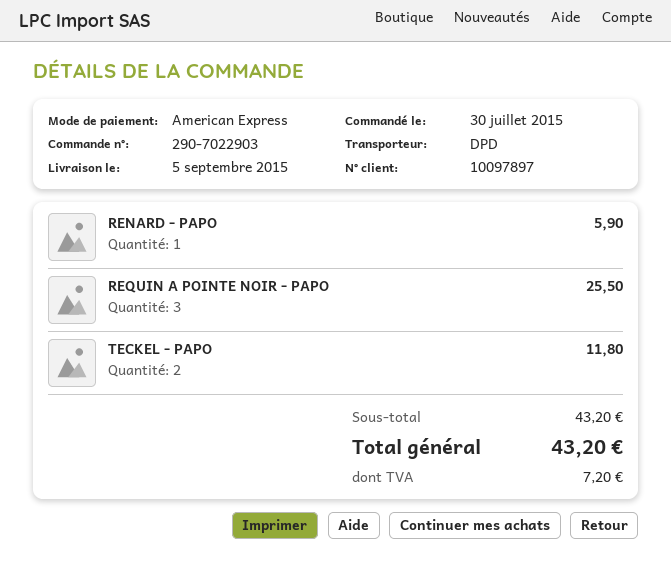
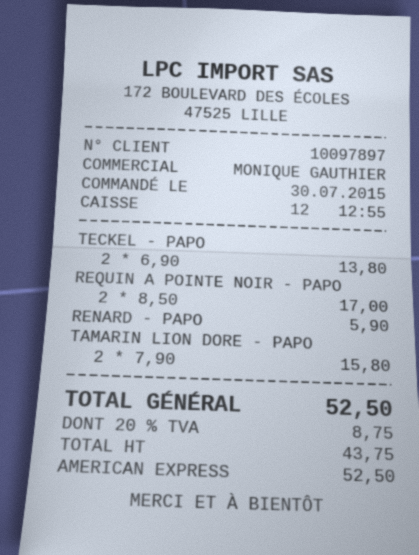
REQUIN A POINTE NOIR - PAPO: 3 for 25.50 -> 2 for 17.00
TECKEL - PAPO: 2 for 11.80 -> 2 for 13.80
TAMARIN LION DORE - PAPO: none -> 2 for 15.80
tax: 7.20 -> 8.75
total: 43.20 -> 52.50

